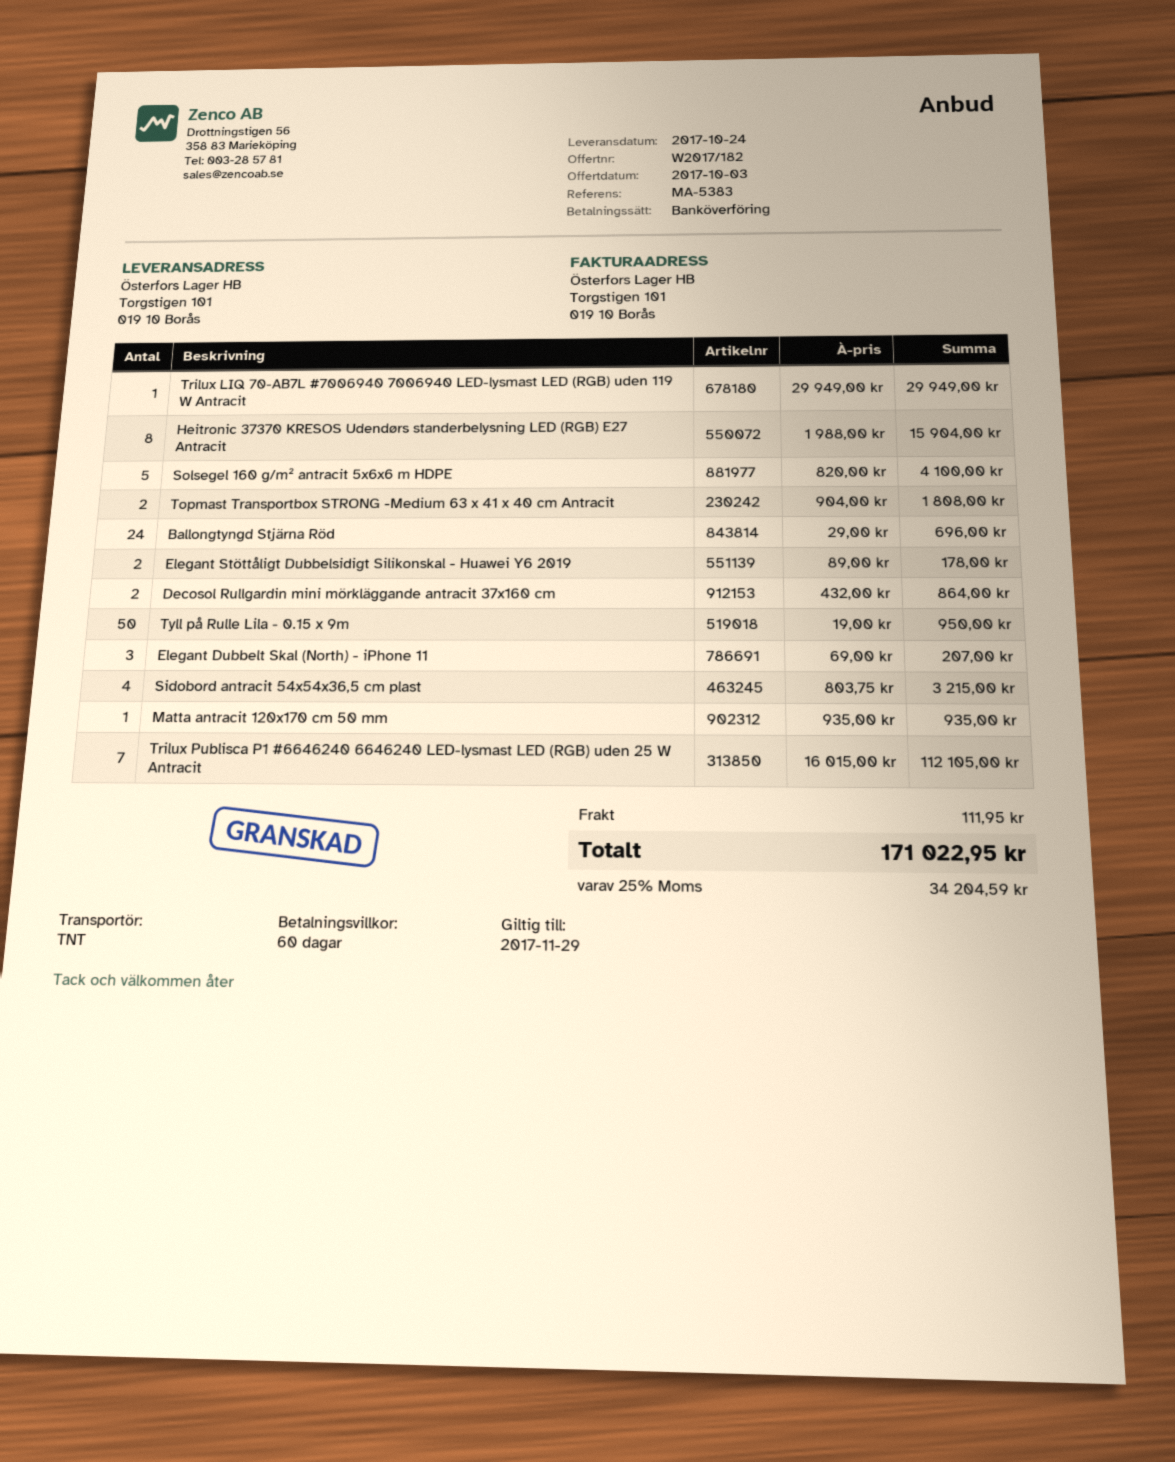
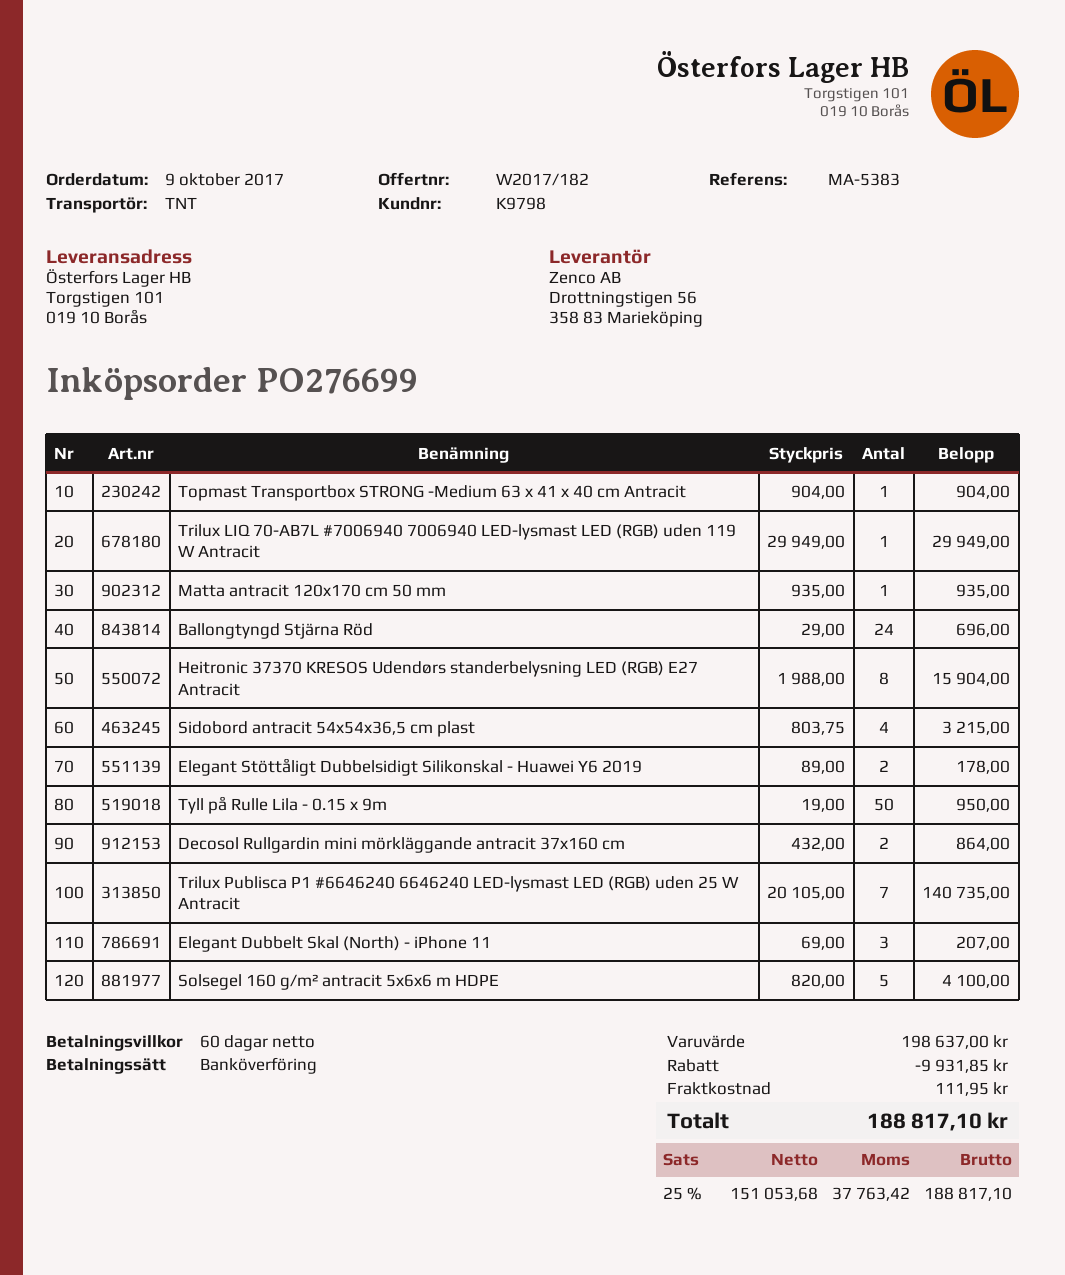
Topmast Transportbox STRONG -Medium 63 x 41 x 40 cm Antracit: 2 x 904.00 = 1808.00 -> 1 x 904.00 = 904.00
Trilux Publisca P1 #6646240 6646240 LED-lysmast LED (RGB) uden 25 W Antracit: 7 x 16015.00 = 112105.00 -> 7 x 20105.00 = 140735.00
discount: none -> 9931.85
tax: 25% = 34204.59 -> 25% = 37763.42
total: 171022.95 -> 188817.10

